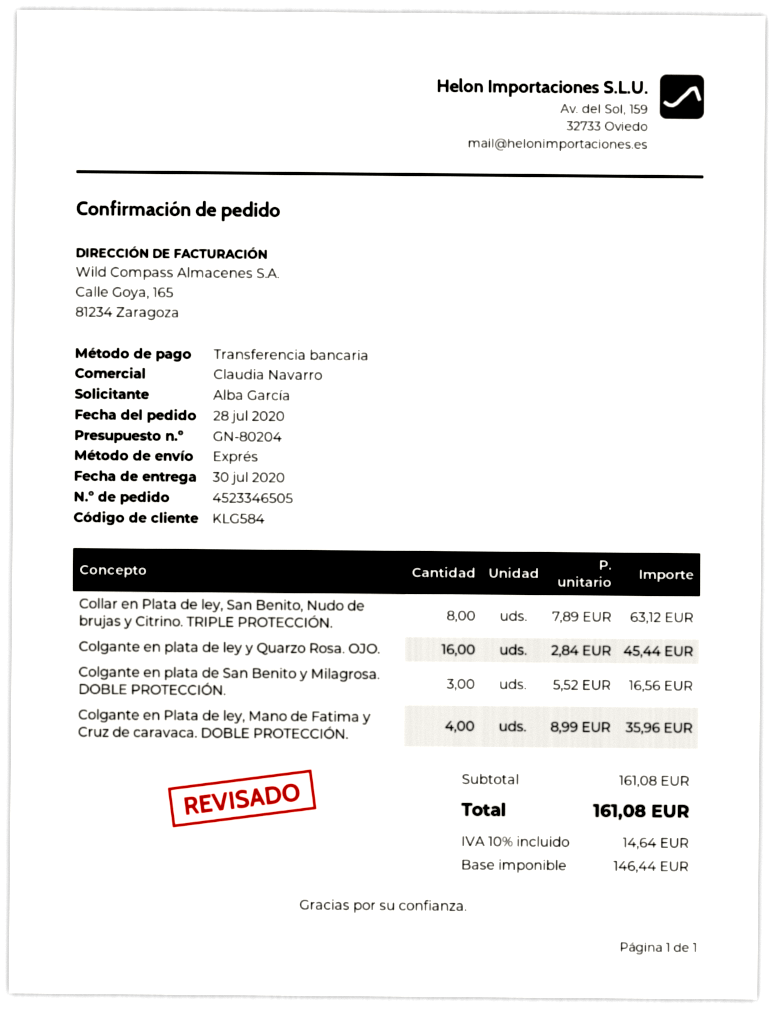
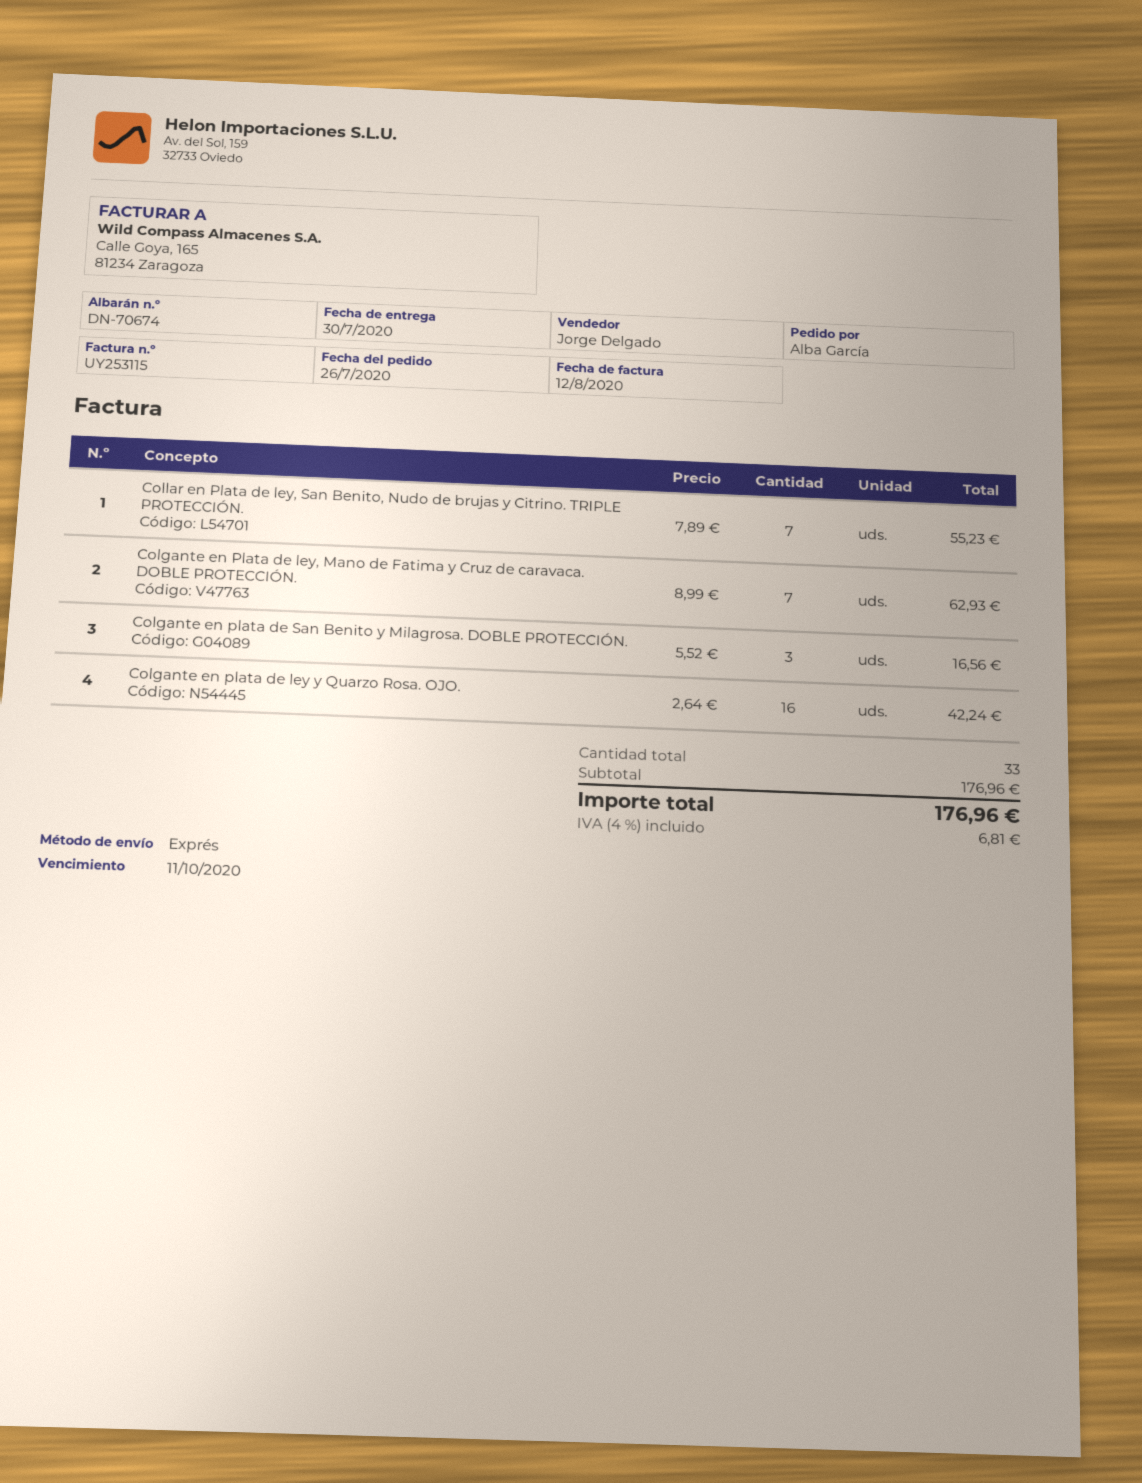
order date: 2020-07-28 -> 2020-07-26
sales rep: Claudia Navarro -> Jorge Delgado
Collar en Plata de ley, San Benito, Nudo de brujas y Citrino. TRIPLE PROTECCIÓN.: 8 x 7.89 = 63.12 -> 7 x 7.89 = 55.23
Colgante en plata de ley y Quarzo Rosa. OJO.: 16 x 2.84 = 45.44 -> 16 x 2.64 = 42.24
Colgante en Plata de ley, Mano de Fatima y Cruz de caravaca. DOBLE PROTECCIÓN.: 4 x 8.99 = 35.96 -> 7 x 8.99 = 62.93
subtotal: 161.08 -> 176.96
tax: 10% = 14.64 -> 4% = 6.81
total: 161.08 -> 176.96

